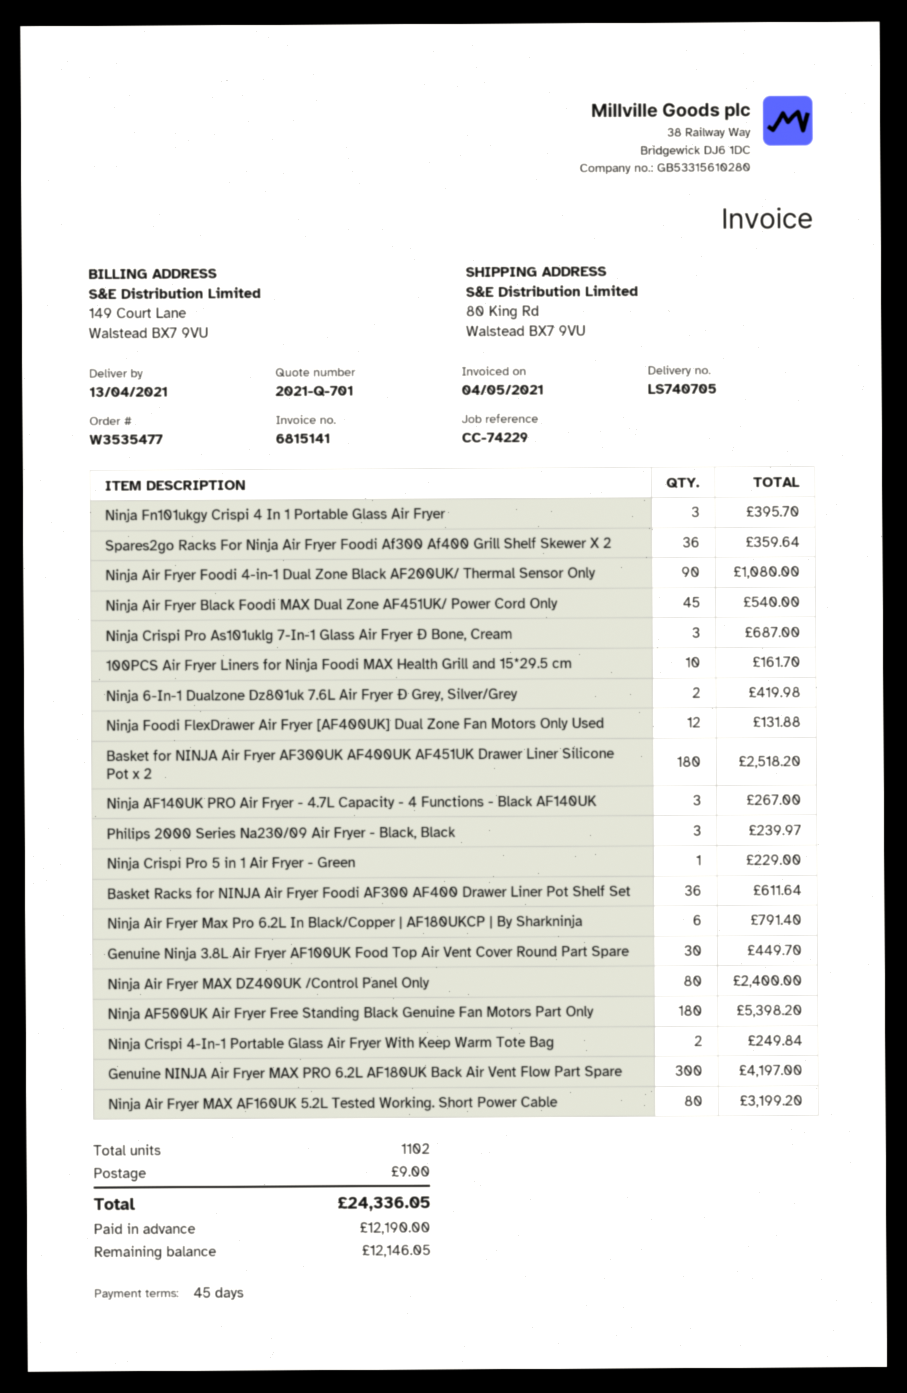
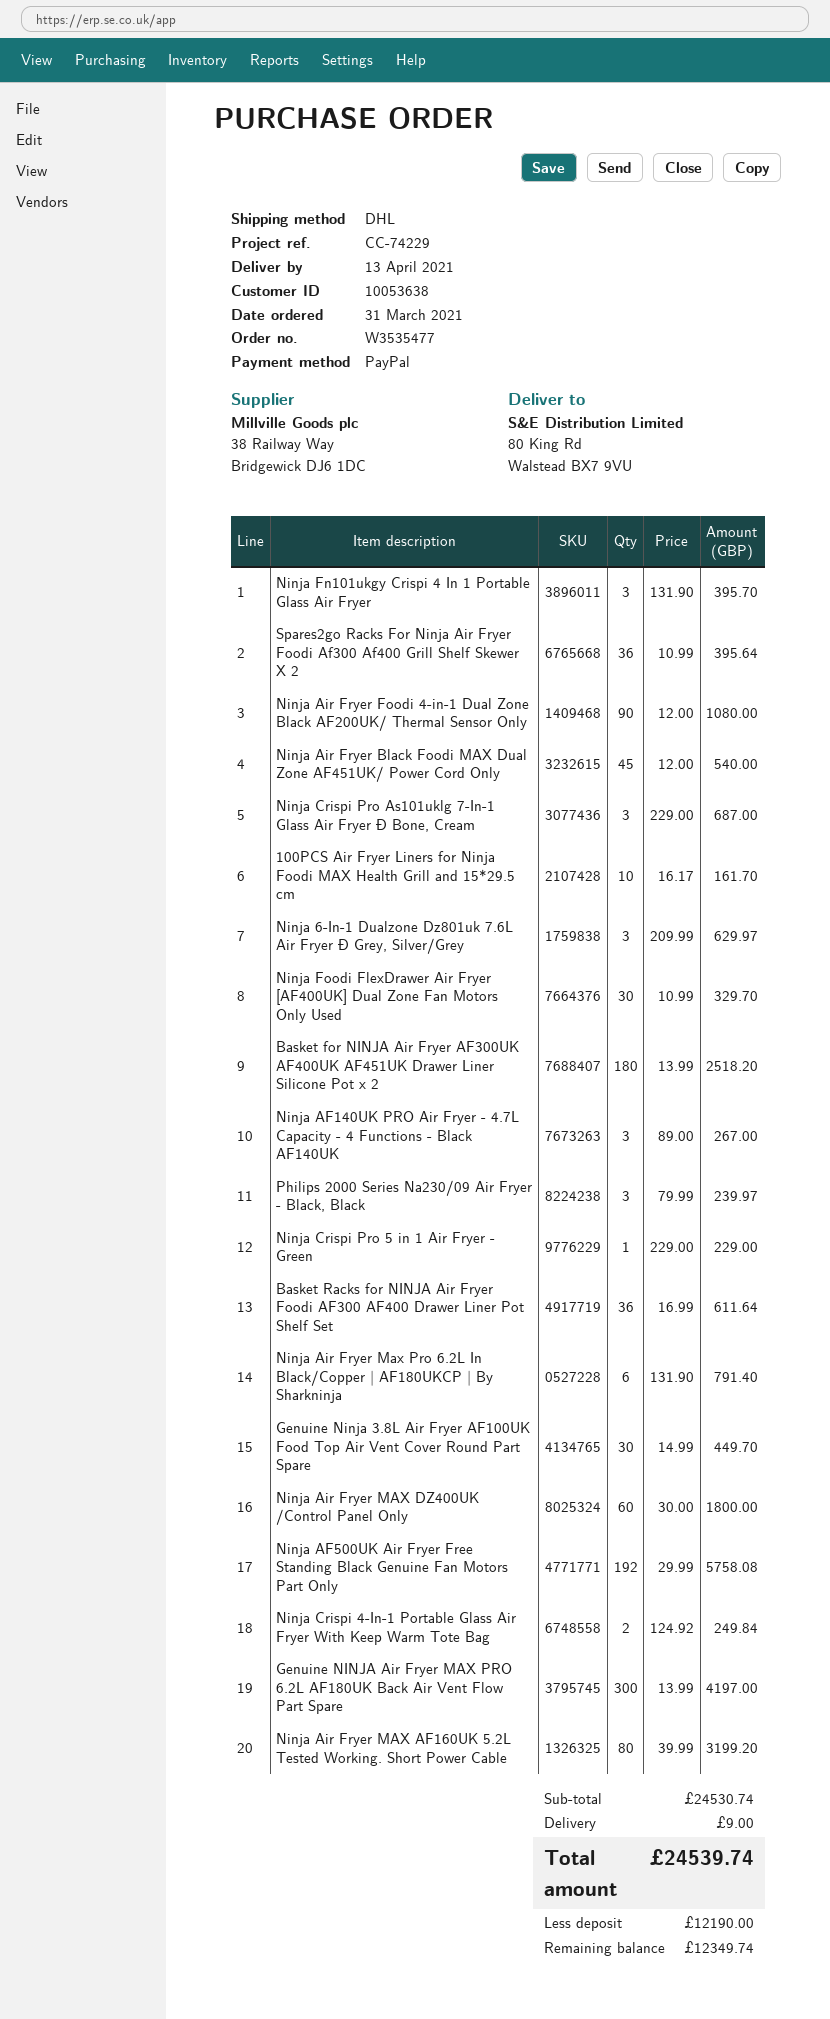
Spares2go Racks For Ninja Air Fryer Foodi Af300 Af400 Grill Shelf Skewer X 2: 36 for 359.64 -> 36 for 395.64
Ninja 6-In-1 Dualzone Dz801uk 7.6L Air Fryer Ð Grey, Silver/Grey: 2 for 419.98 -> 3 for 629.97
Ninja Foodi FlexDrawer Air Fryer [AF400UK] Dual Zone Fan Motors Only Used: 12 for 131.88 -> 30 for 329.70
Ninja Air Fryer MAX DZ400UK /Control Panel Only: 80 for 2400.00 -> 60 for 1800.00
Ninja AF500UK Air Fryer Free Standing Black Genuine Fan Motors Part Only: 180 for 5398.20 -> 192 for 5758.08
total: 24336.05 -> 24539.74
balance: 12146.05 -> 12349.74

